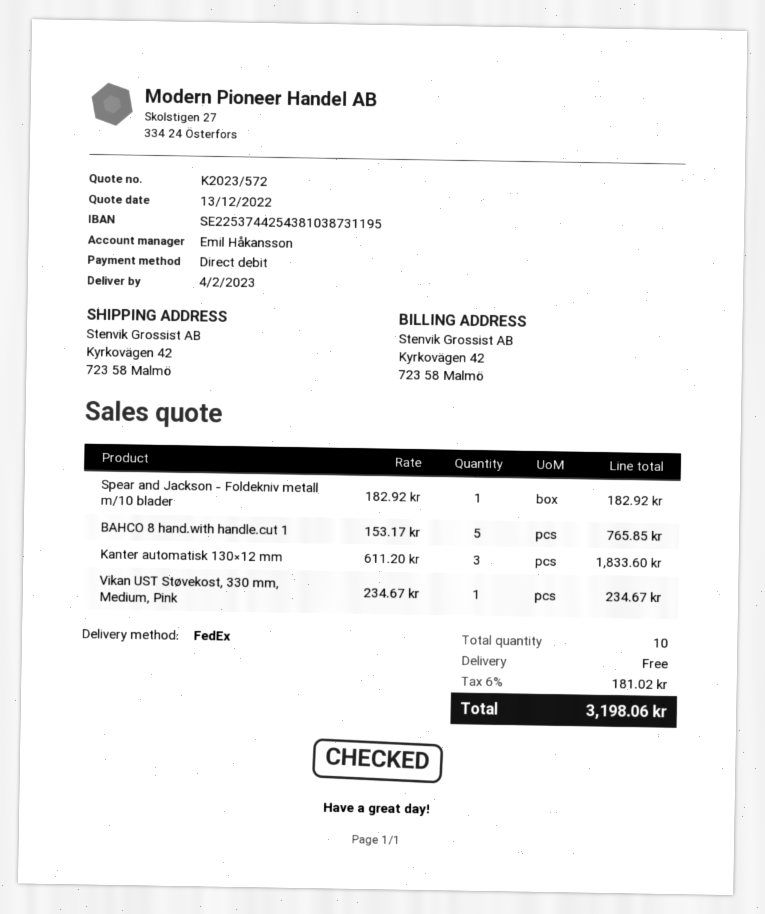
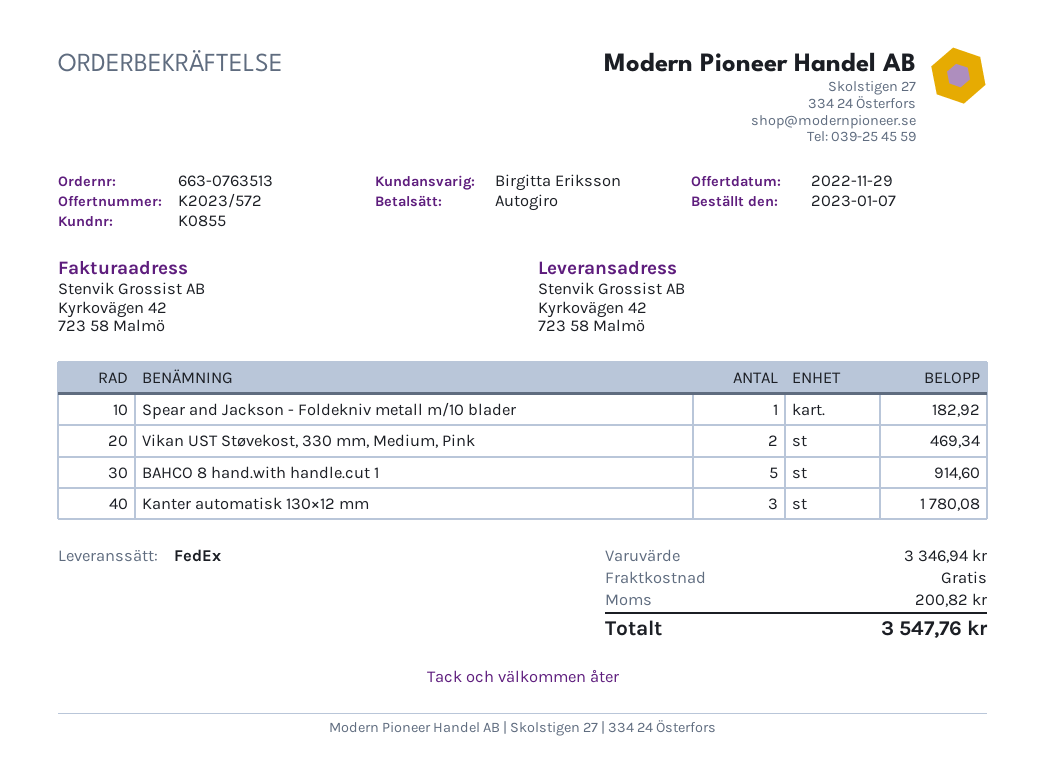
quote date: 2022-12-13 -> 2022-11-29
sales rep: Emil Håkansson -> Birgitta Eriksson
BAHCO 8 hand.with handle.cut 1: 5 for 765.85 -> 5 for 914.60
Kanter automatisk 130×12 mm: 3 for 1833.60 -> 3 for 1780.08
Vikan UST Støvekost, 330 mm, Medium, Pink: 1 for 234.67 -> 2 for 469.34
tax: 181.02 -> 200.82
total: 3198.06 -> 3547.76

